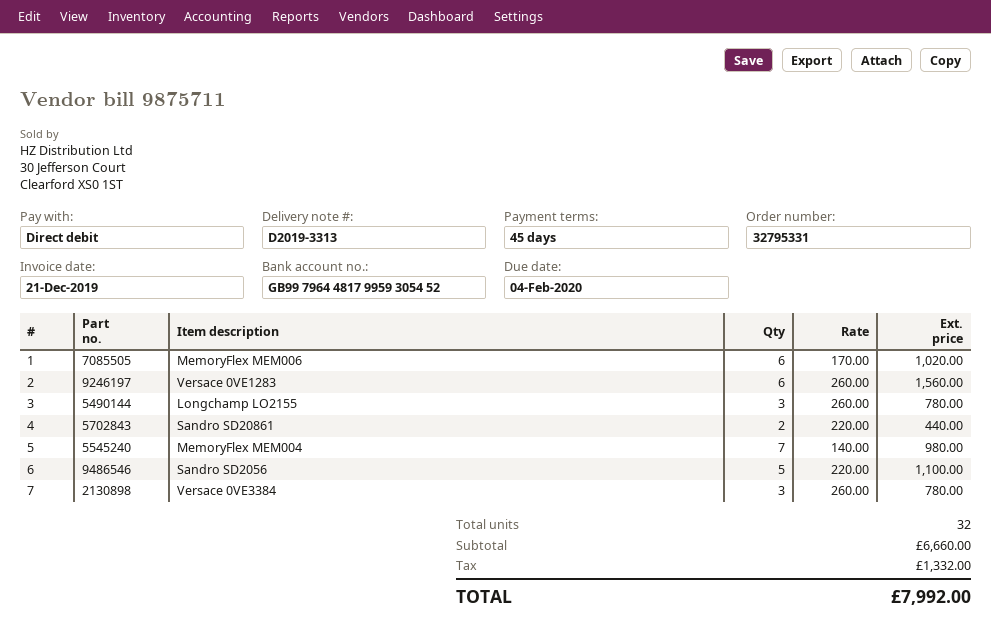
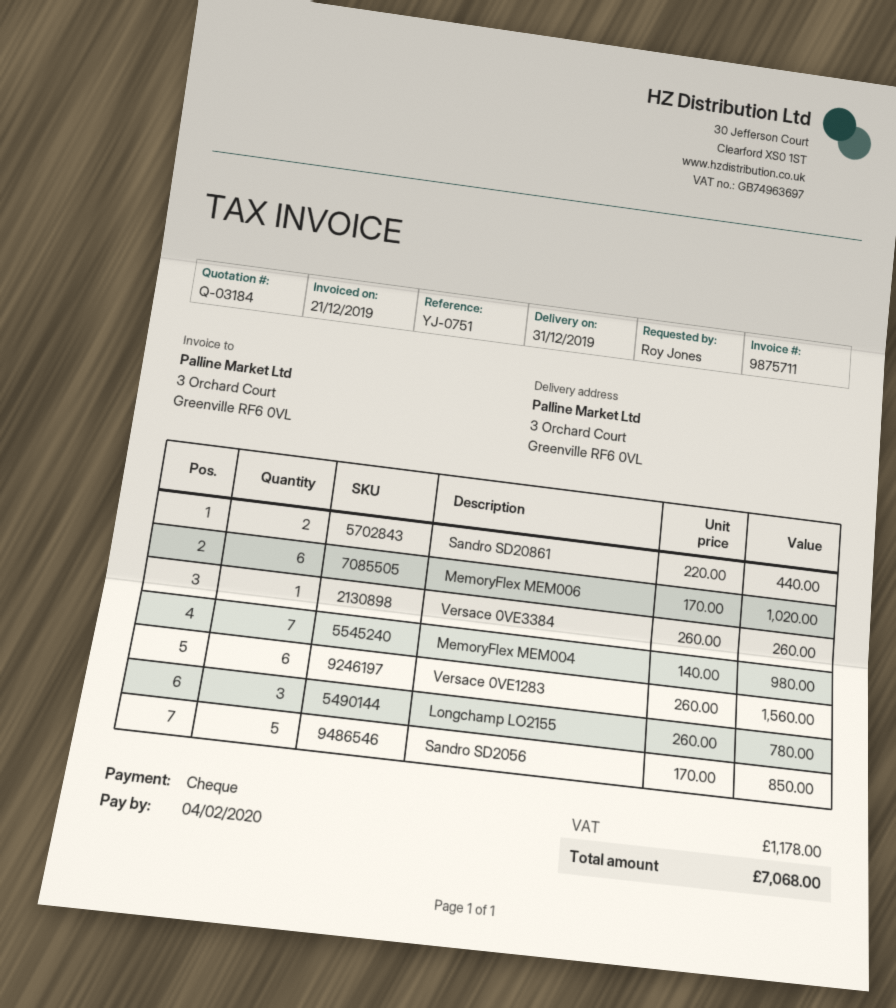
payment method: direct debit -> cheque
Sandro SD2056: 5 x 220.00 = 1100.00 -> 5 x 170.00 = 850.00
Versace 0VE3384: 3 x 260.00 = 780.00 -> 1 x 260.00 = 260.00
tax: 1332.00 -> 1178.00
total: 7992.00 -> 7068.00

